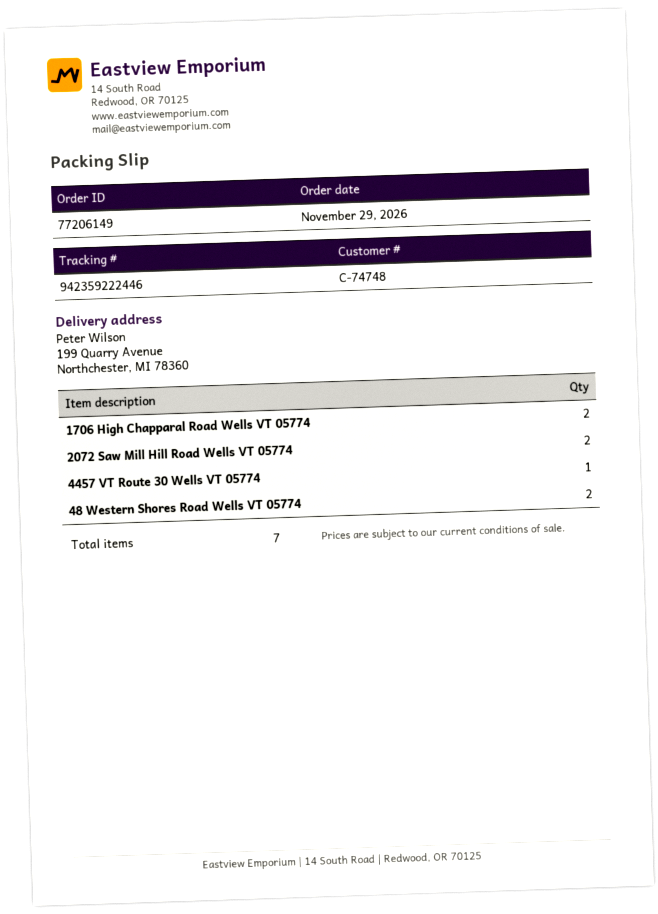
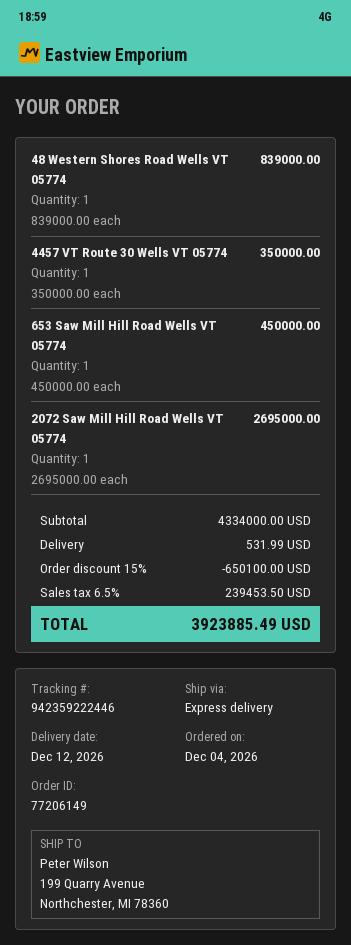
order date: 2026-11-29 -> 2026-12-04
1706 High Chapparal Road Wells VT 05774: 2 -> none
2072 Saw Mill Hill Road Wells VT 05774: 2 -> 1
48 Western Shores Road Wells VT 05774: 2 -> 1
653 Saw Mill Hill Road Wells VT 05774: none -> 1

